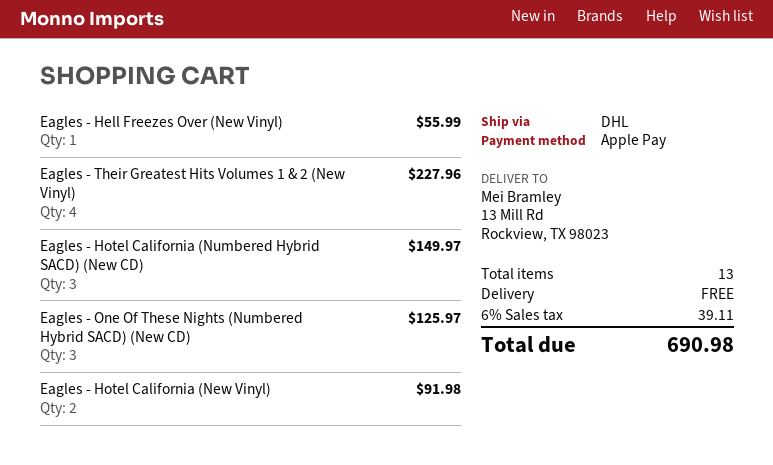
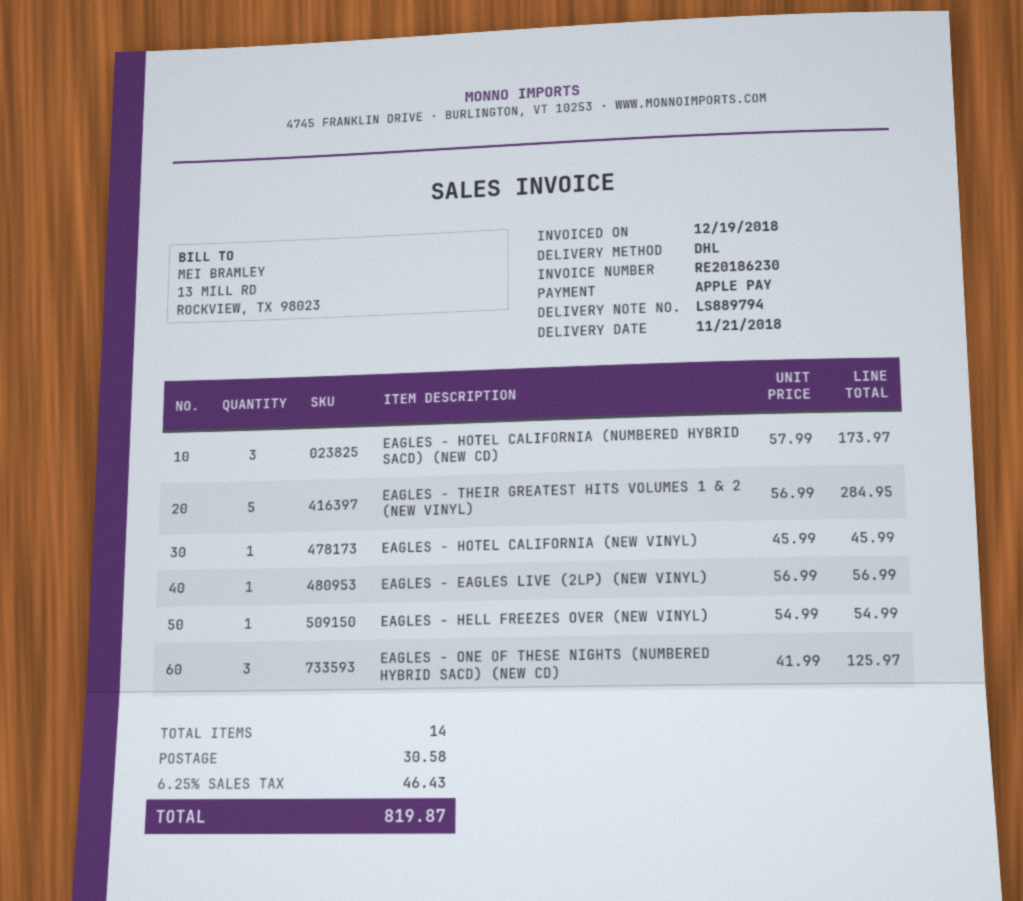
Eagles - Hell Freezes Over (New Vinyl): 1 for 55.99 -> 1 for 54.99
Eagles - Their Greatest Hits Volumes 1 & 2 (New Vinyl): 4 for 227.96 -> 5 for 284.95
Eagles - Hotel California (Numbered Hybrid SACD) (New CD): 3 for 149.97 -> 3 for 173.97
Eagles - Hotel California (New Vinyl): 2 for 91.98 -> 1 for 45.99
EAGLES - EAGLES LIVE (2LP) (NEW VINYL): none -> 1 for 56.99
total quantity: 13 -> 14
shipping: 0.00 -> 30.58
tax: 6% = 39.11 -> 6.25% = 46.43
total: 690.98 -> 819.87

